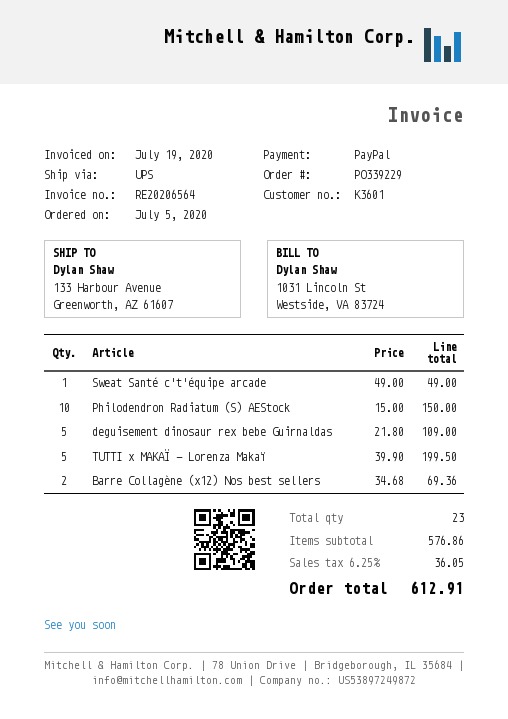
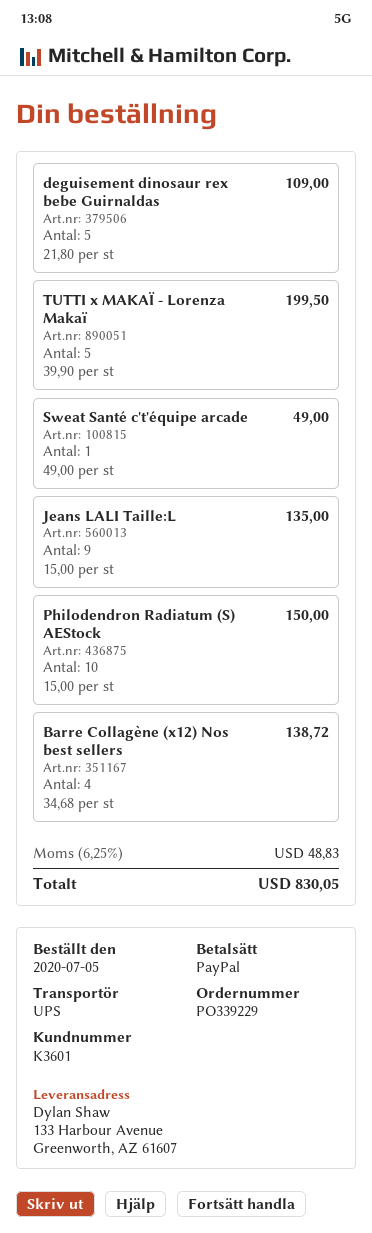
Barre Collagène (x12) Nos best sellers: 2 x 34.68 = 69.36 -> 4 x 34.68 = 138.72
Jeans LALI Taille:L: none -> 9 x 15.00 = 135.00
tax: 6.25% = 36.05 -> 6.25% = 48.83
total: 612.91 -> 830.05

